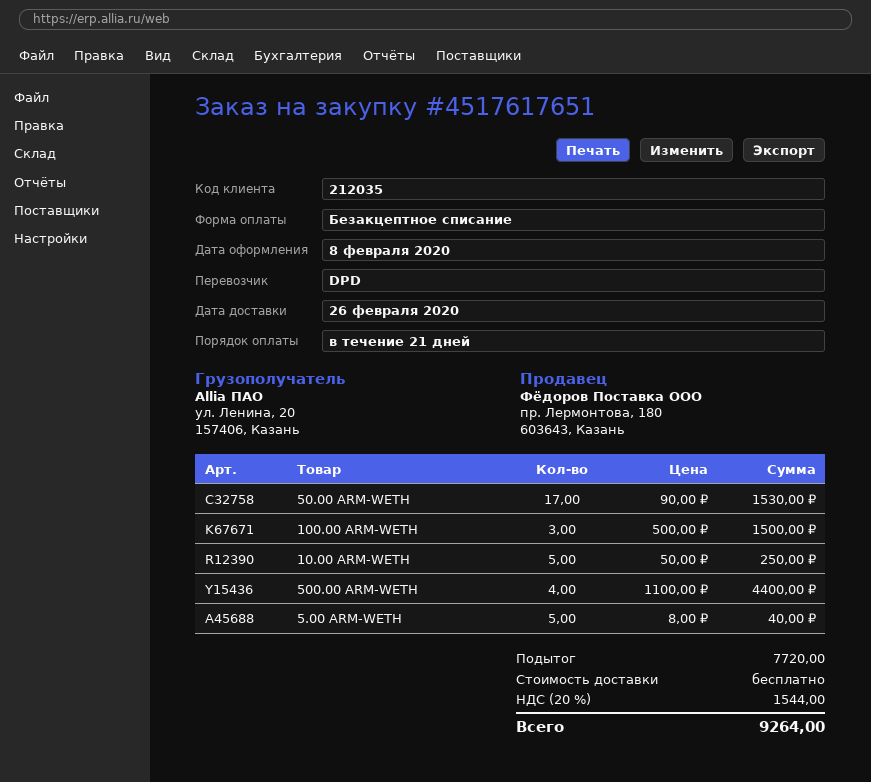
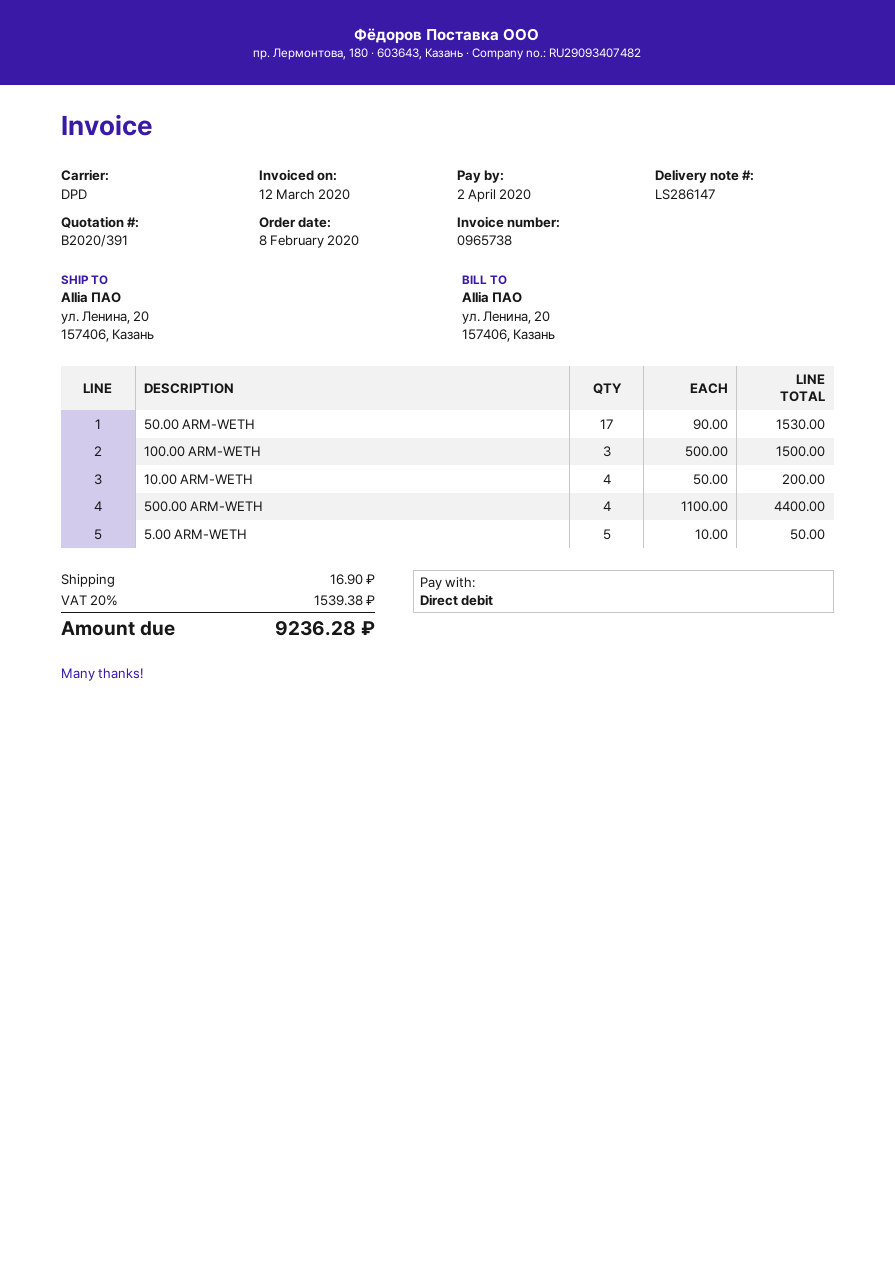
10.00 ARM-WETH: 5 x 50.00 = 250.00 -> 4 x 50.00 = 200.00
5.00 ARM-WETH: 5 x 8.00 = 40.00 -> 5 x 10.00 = 50.00
shipping: 0.00 -> 16.90
tax: 20% = 1544.00 -> 20% = 1539.38
total: 9264.00 -> 9236.28

